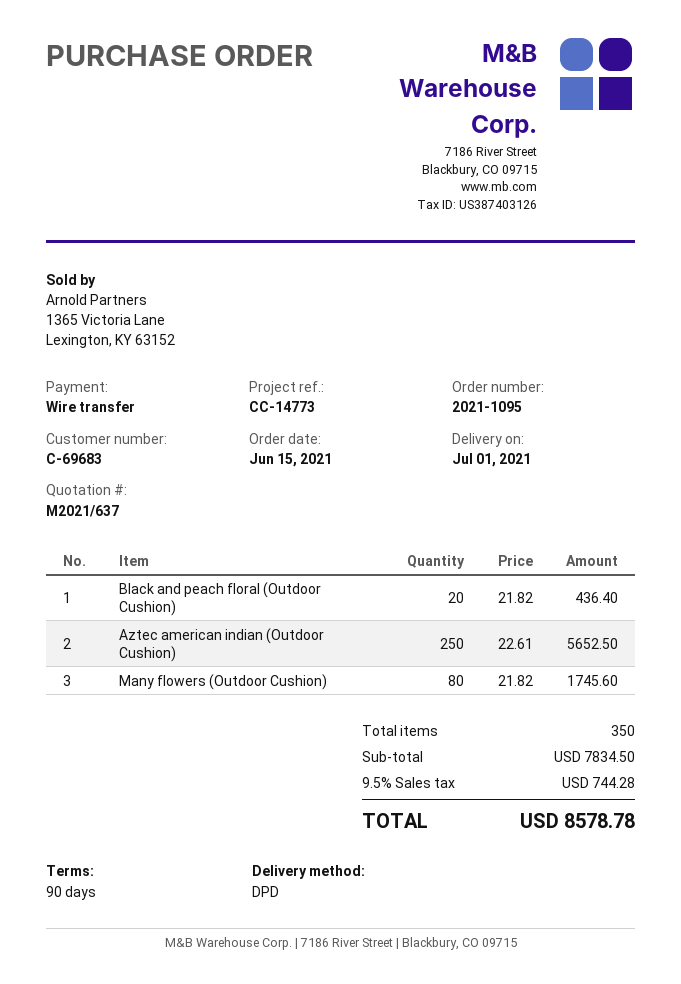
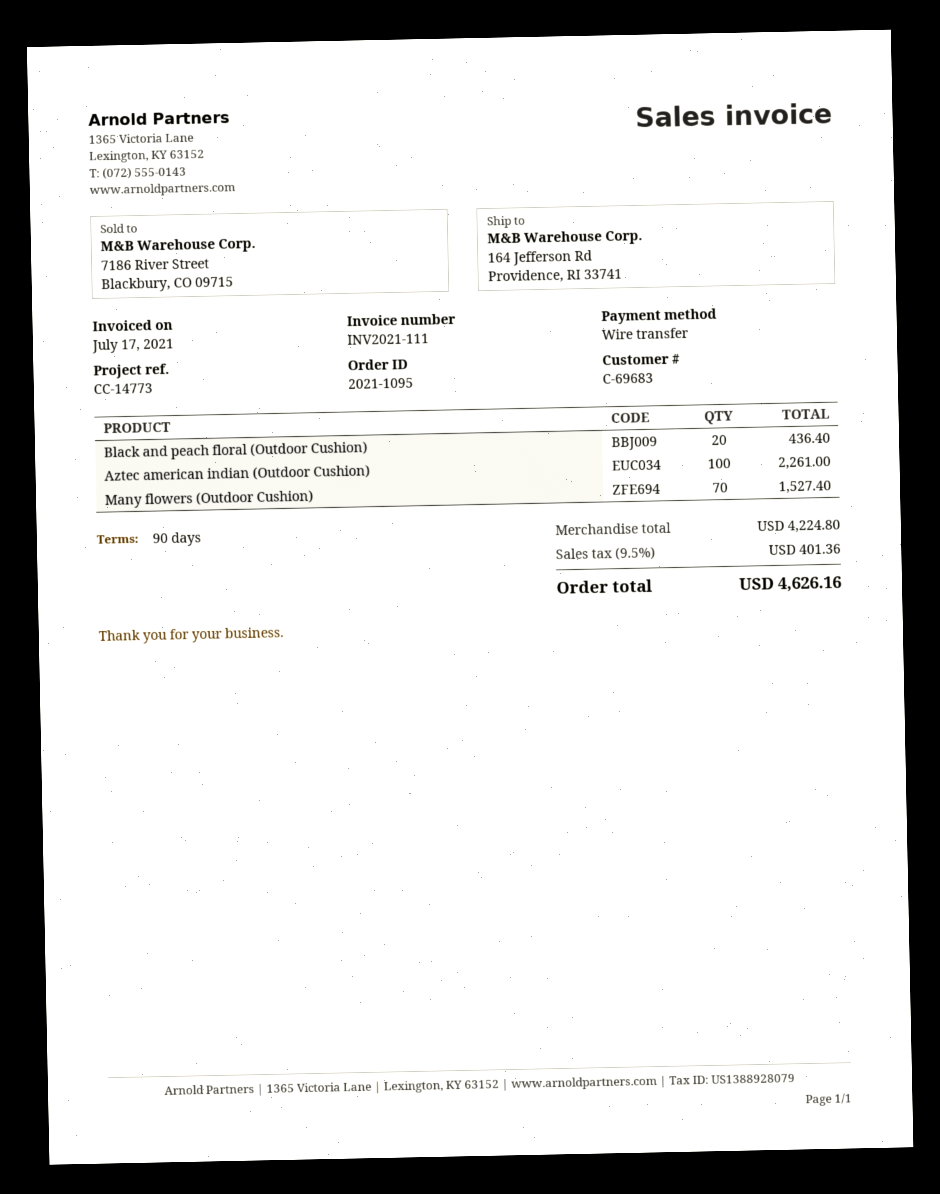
Aztec american indian (Outdoor Cushion): 250 for 5652.50 -> 100 for 2261.00
Many flowers (Outdoor Cushion): 80 for 1745.60 -> 70 for 1527.40
subtotal: 7834.50 -> 4224.80
tax: 9.5% = 744.28 -> 9.5% = 401.36
total: 8578.78 -> 4626.16

